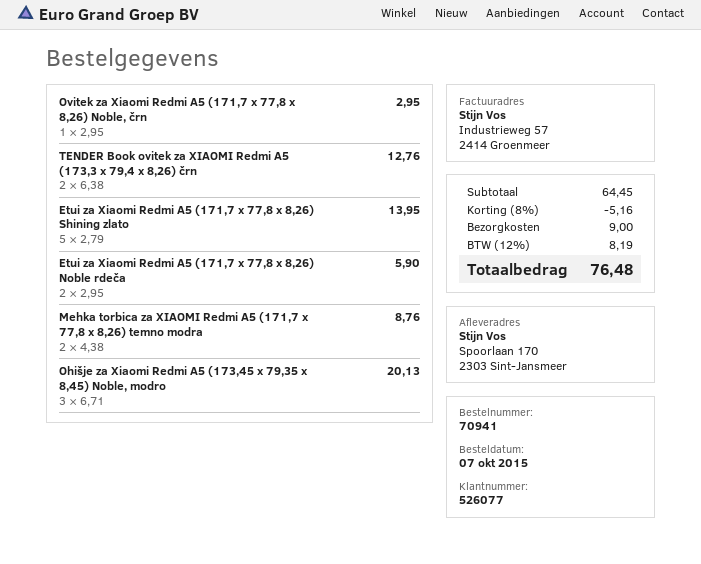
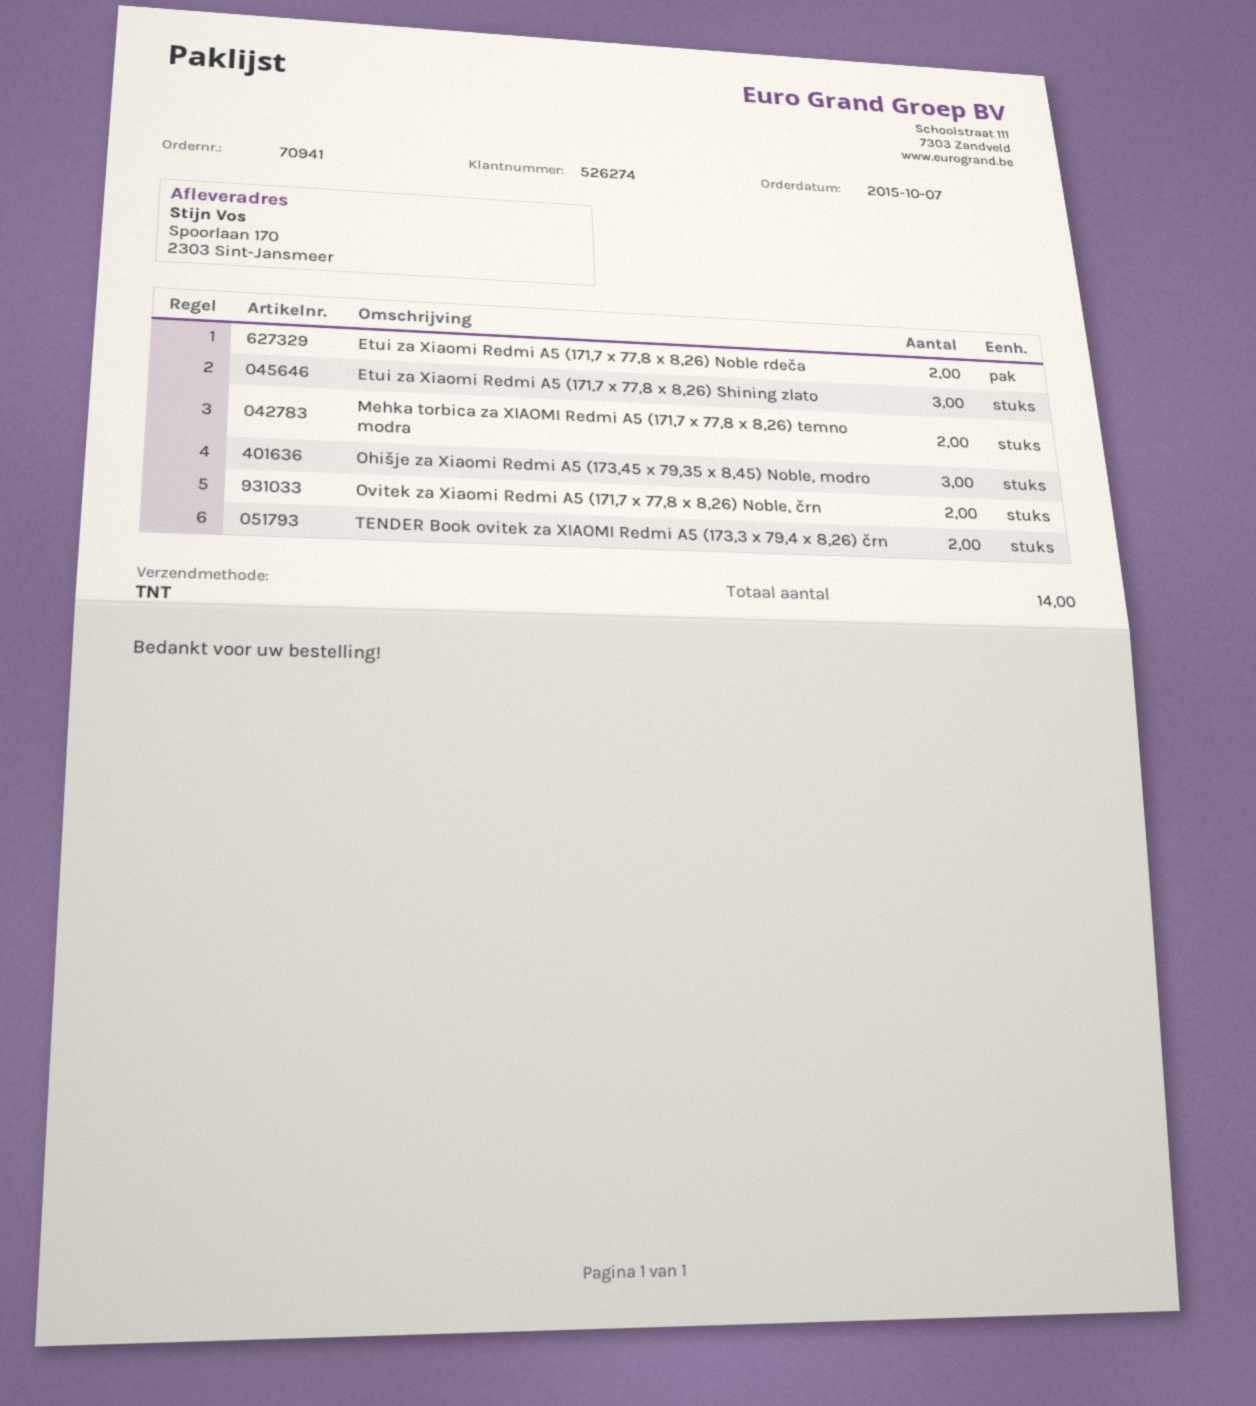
customer number: 526077 -> 526274
Ovitek za Xiaomi Redmi A5 (171,7 x 77,8 x 8,26) Noble, črn: 1 -> 2
Etui za Xiaomi Redmi A5 (171,7 x 77,8 x 8,26) Shining zlato: 5 -> 3

